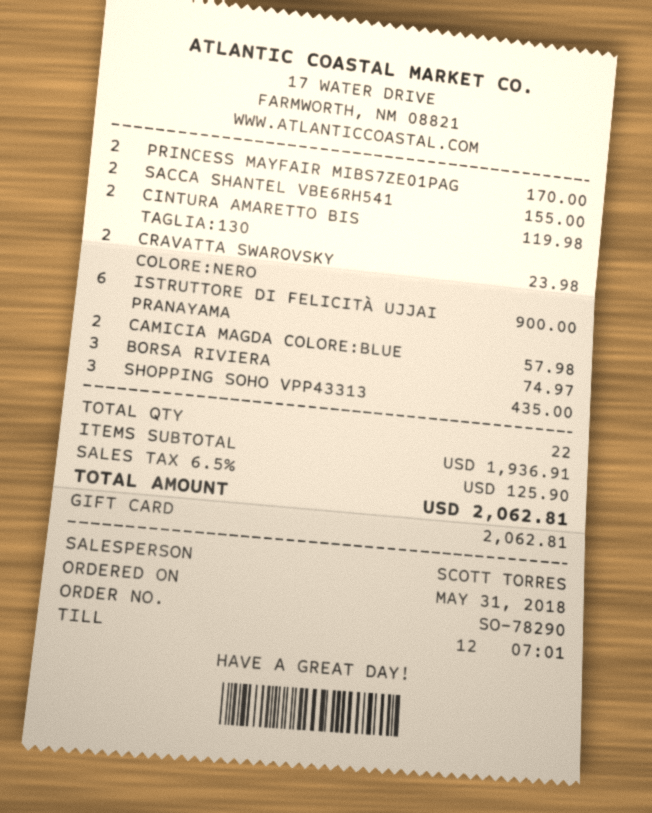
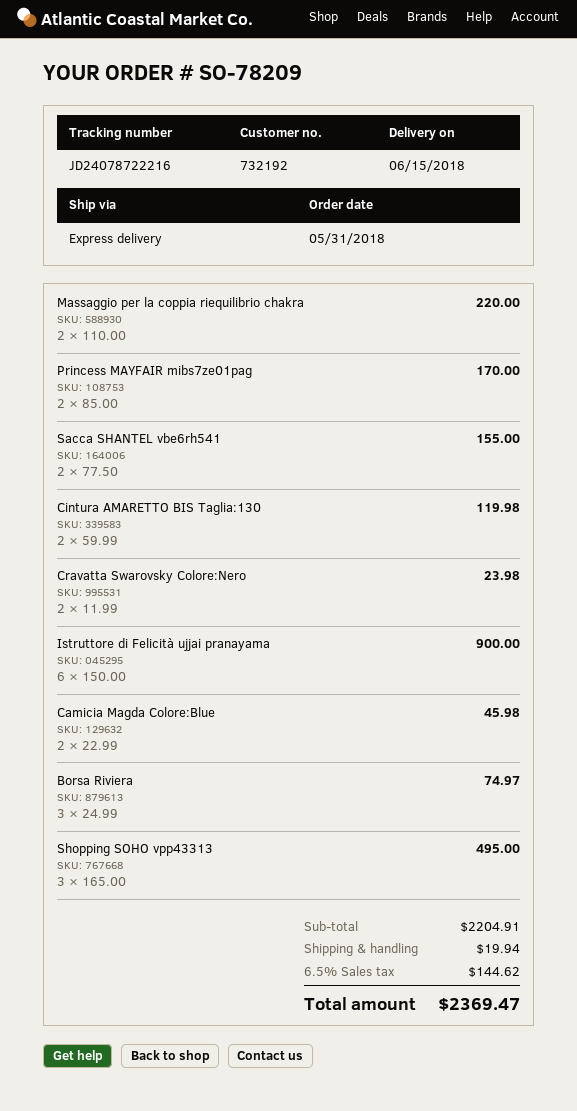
order number: SO-78290 -> SO-78209
CAMICIA MAGDA COLORE:BLUE: 2 for 57.98 -> 2 for 45.98
SHOPPING SOHO VPP43313: 3 for 435.00 -> 3 for 495.00
Massaggio per la coppia riequilibrio chakra: none -> 2 for 220.00
subtotal: 1936.91 -> 2204.91
shipping: none -> 19.94
tax: 6.5% = 125.90 -> 6.5% = 144.62
total: 2062.81 -> 2369.47

